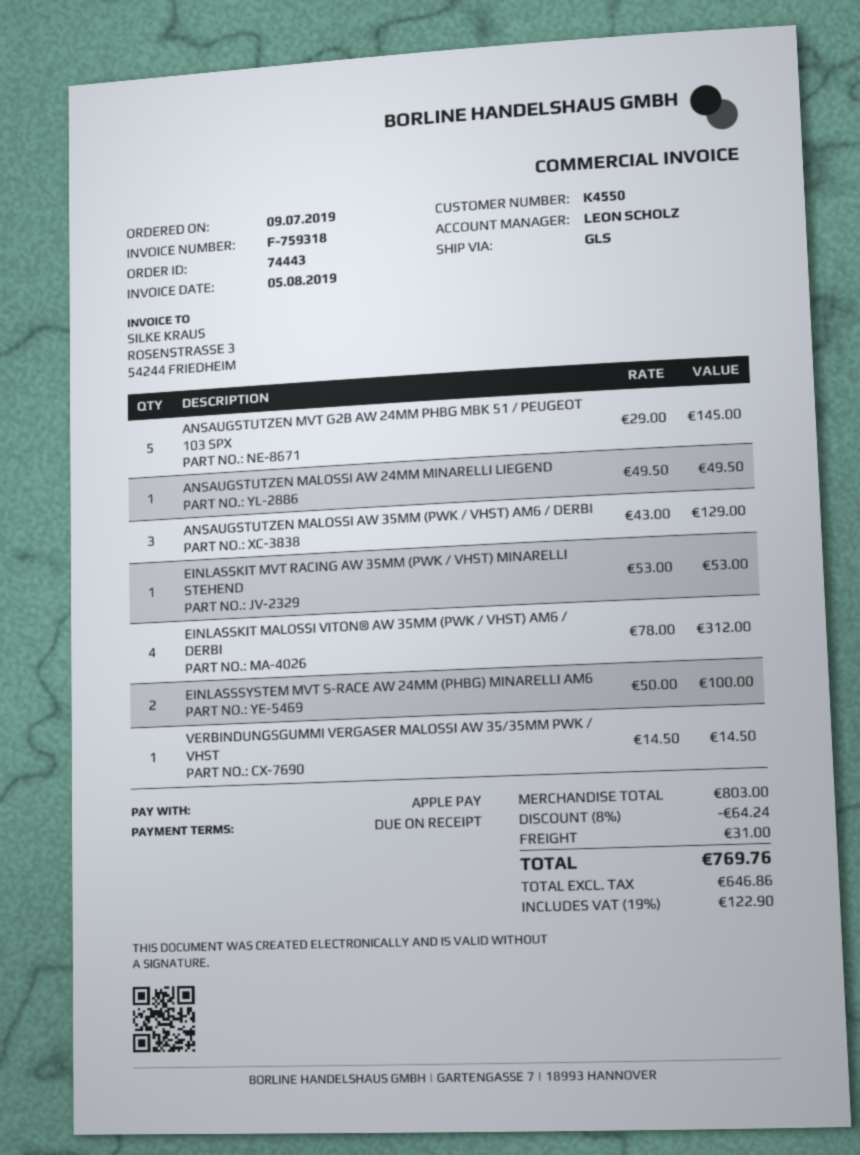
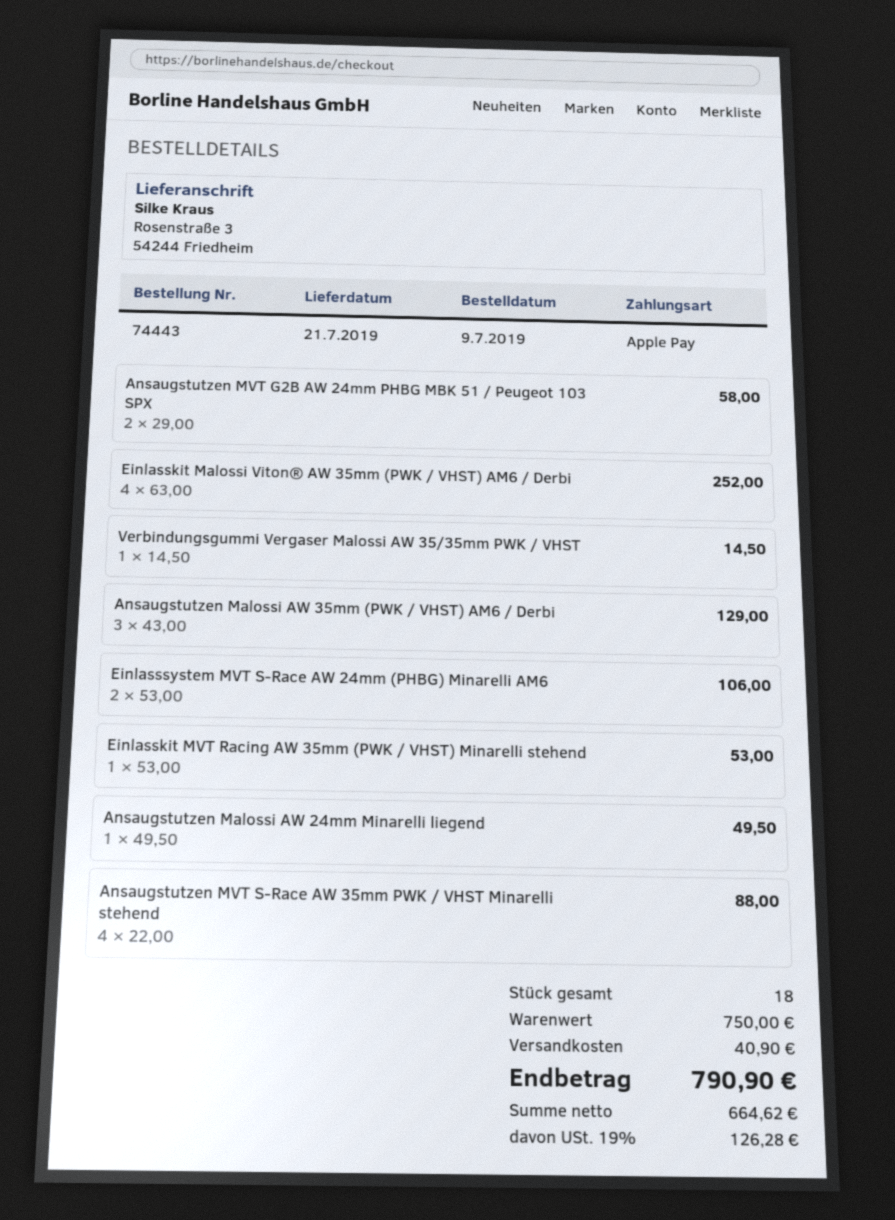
ANSAUGSTUTZEN MVT G2B AW 24MM PHBG MBK 51 / PEUGEOT 103 SPX: 5 x 29.00 = 145.00 -> 2 x 29.00 = 58.00
EINLASSKIT MALOSSI VITON® AW 35MM (PWK / VHST) AM6 / DERBI: 4 x 78.00 = 312.00 -> 4 x 63.00 = 252.00
EINLASSSYSTEM MVT S-RACE AW 24MM (PHBG) MINARELLI AM6: 2 x 50.00 = 100.00 -> 2 x 53.00 = 106.00
Ansaugstutzen MVT S-Race AW 35mm PWK / VHST Minarelli stehend: none -> 4 x 22.00 = 88.00
subtotal: 803.00 -> 750.00
discount: 8% = 64.24 -> none
shipping: 31.00 -> 40.90
net: 646.86 -> 664.62
tax: 19% = 122.90 -> 19% = 126.28
total: 769.76 -> 790.90

